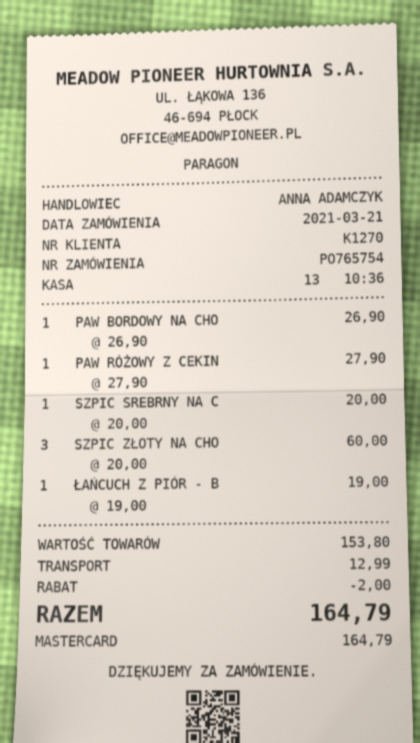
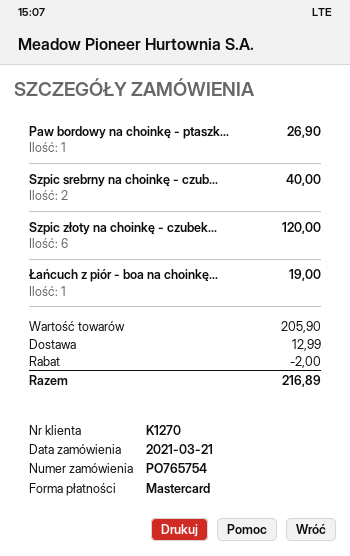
PAW RÓŻOWY Z CEKIN: 1 for 27.90 -> none
SZPIC SREBRNY NA C: 1 for 20.00 -> 2 for 40.00
SZPIC ZŁOTY NA CHO: 3 for 60.00 -> 6 for 120.00
subtotal: 153.80 -> 205.90
total: 164.79 -> 216.89

